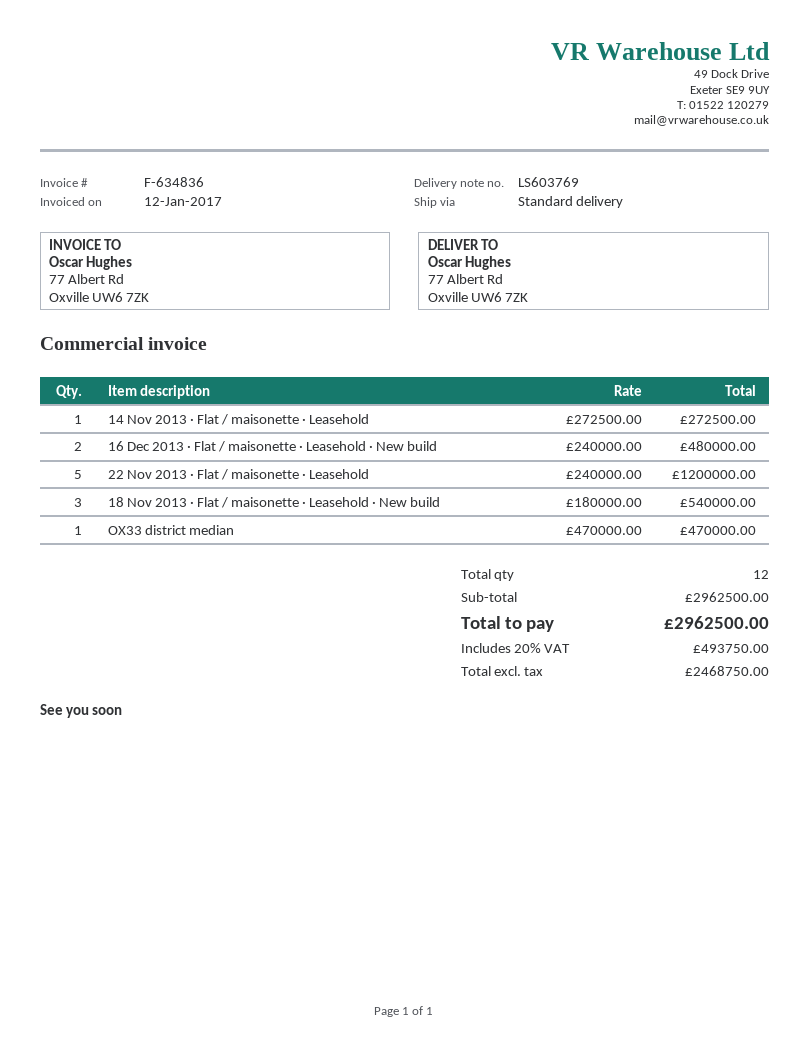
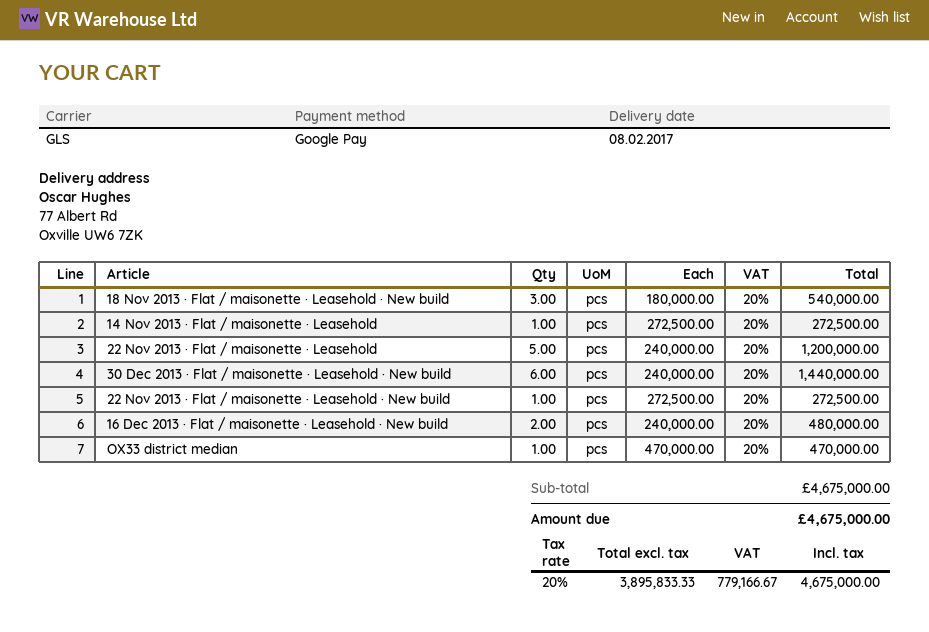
shipping method: standard -> GLS
30 Dec 2013 · Flat / maisonette · Leasehold · New build: none -> 6 x 240000.00 = 1440000.00
22 Nov 2013 · Flat / maisonette · Leasehold · New build: none -> 1 x 272500.00 = 272500.00
subtotal: 2962500.00 -> 4675000.00
net: 2468750.00 -> 3895833.33
tax: 20% = 493750.00 -> 20% = 779166.67
total: 2962500.00 -> 4675000.00

